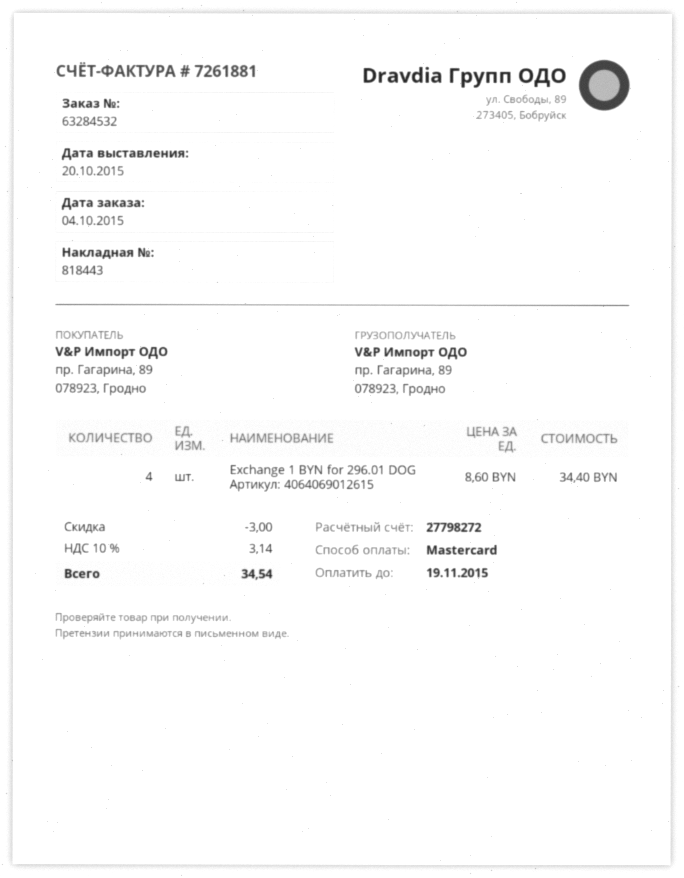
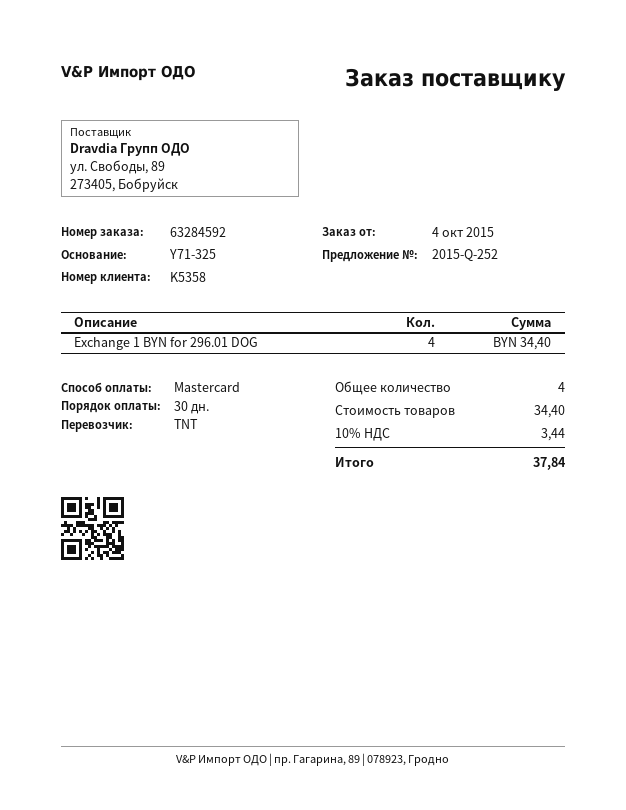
order number: 63284532 -> 63284592
discount: 3.00 -> none
tax: 10% = 3.14 -> 10% = 3.44
total: 34.54 -> 37.84

